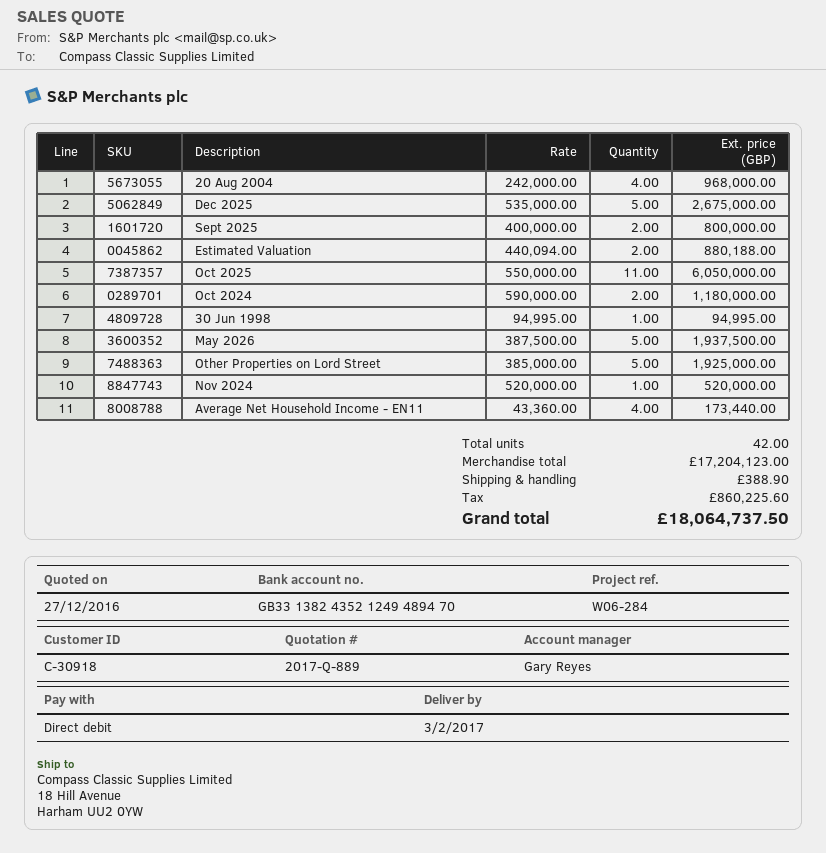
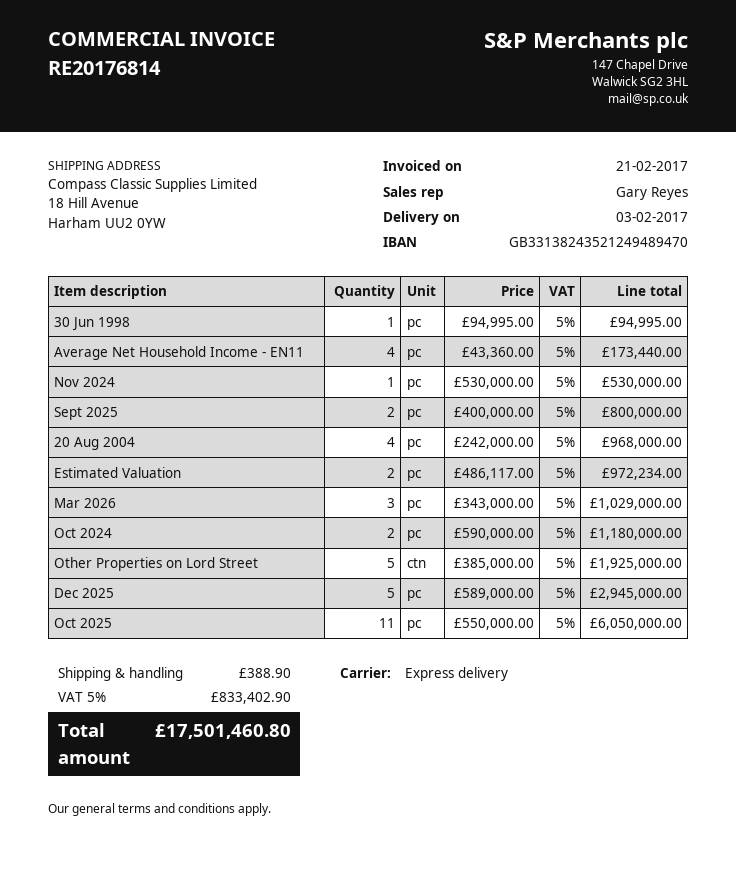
Dec 2025: 5 x 535000.00 = 2675000.00 -> 5 x 589000.00 = 2945000.00
Estimated Valuation: 2 x 440094.00 = 880188.00 -> 2 x 486117.00 = 972234.00
May 2026: 5 x 387500.00 = 1937500.00 -> none
Nov 2024: 1 x 520000.00 = 520000.00 -> 1 x 530000.00 = 530000.00
Mar 2026: none -> 3 x 343000.00 = 1029000.00
tax: 860225.60 -> 833402.90
total: 18064737.50 -> 17501460.80

